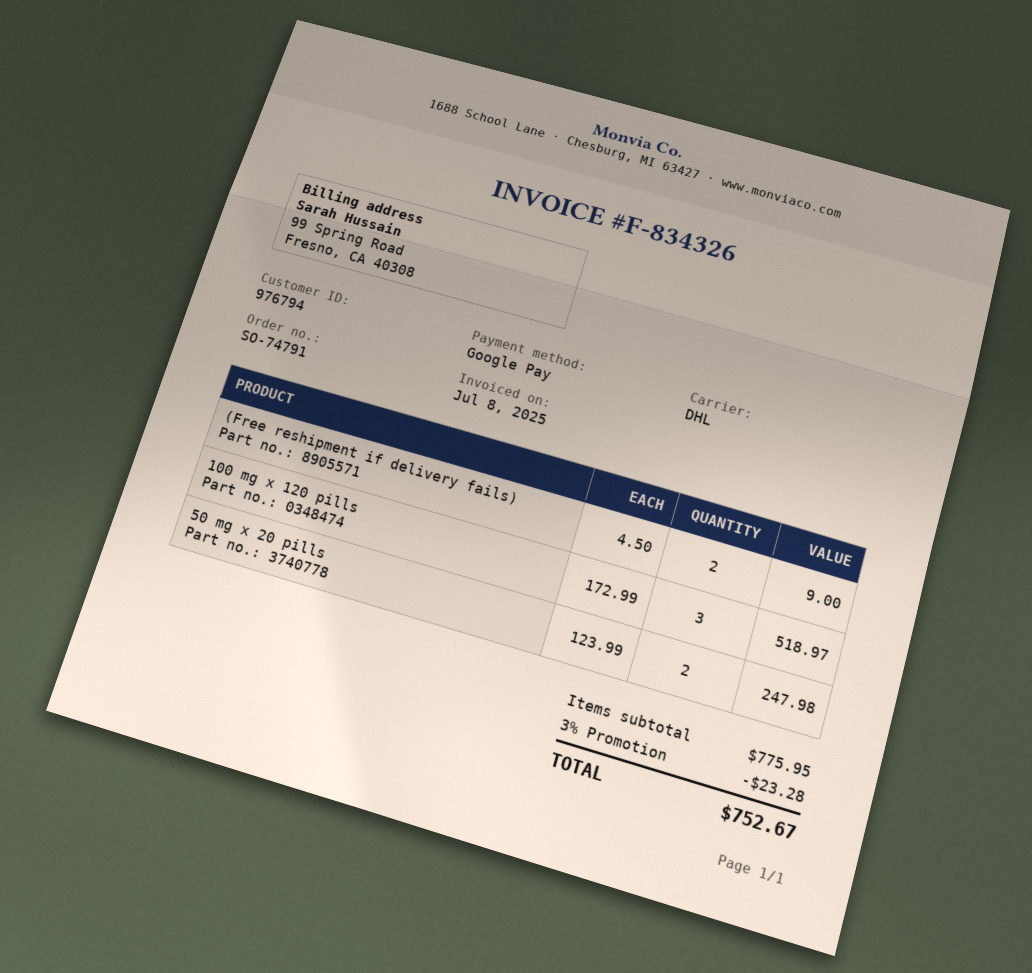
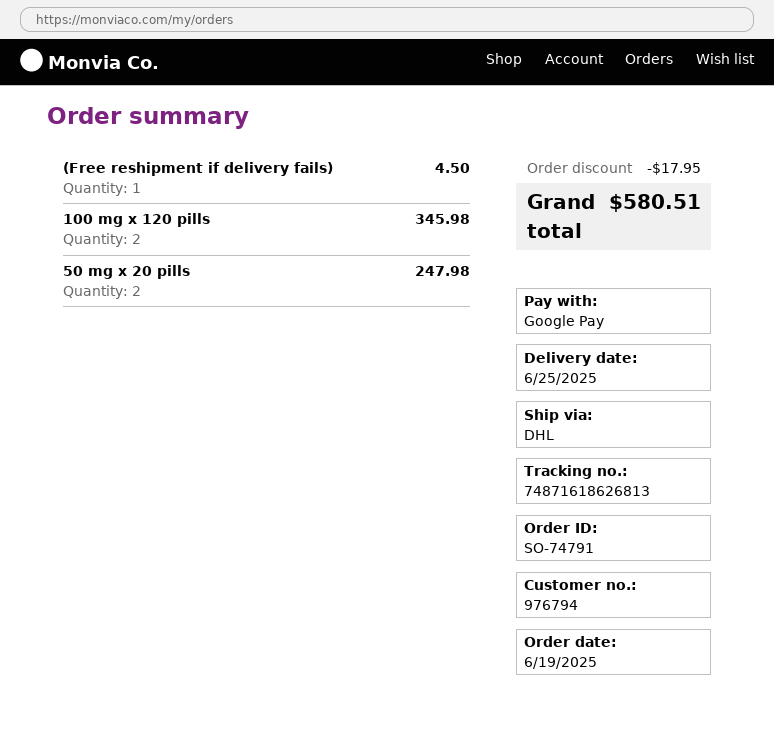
(Free reshipment if delivery fails): 2 for 9.00 -> 1 for 4.50
100 mg x 120 pills: 3 for 518.97 -> 2 for 345.98
discount: 23.28 -> 17.95
total: 752.67 -> 580.51

